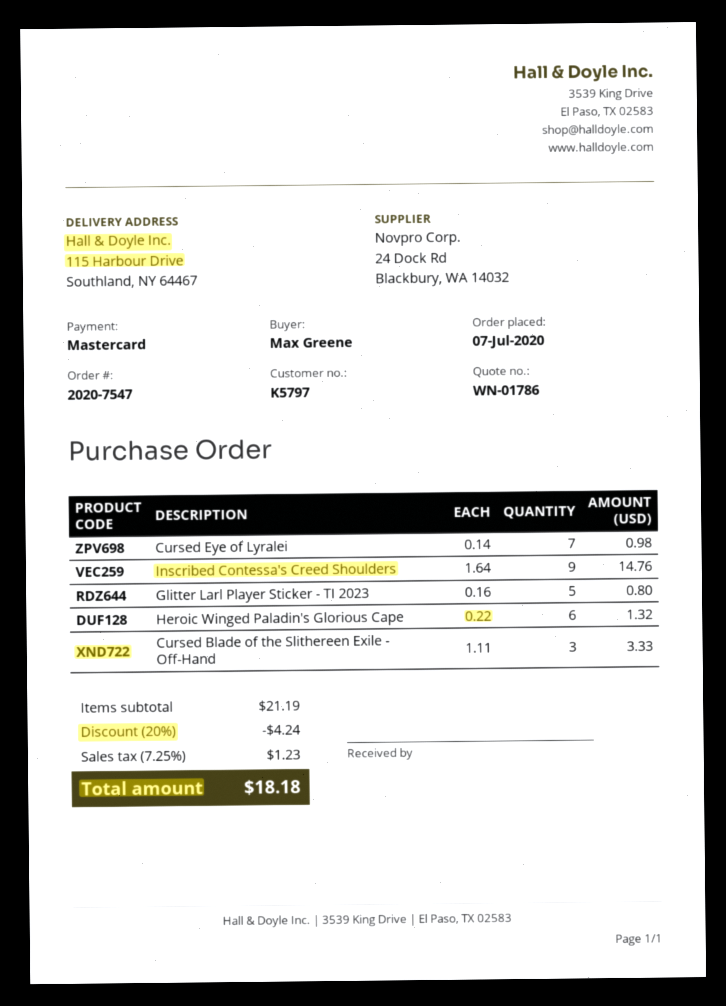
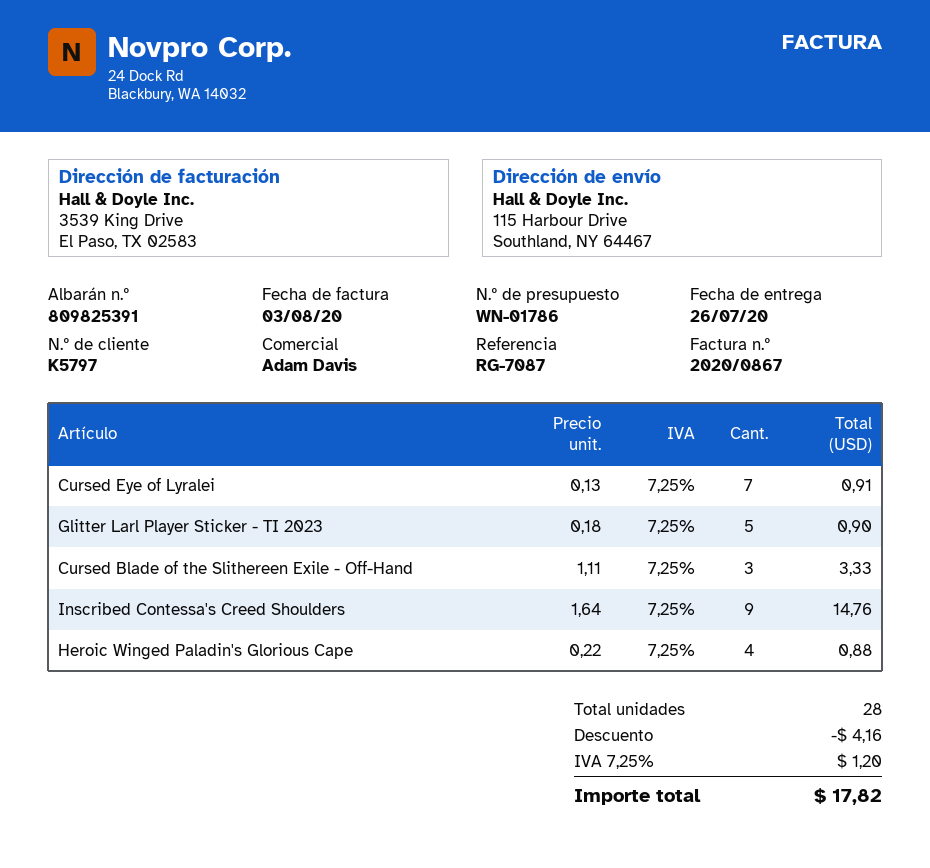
Cursed Eye of Lyralei: 7 x 0.14 = 0.98 -> 7 x 0.13 = 0.91
Glitter Larl Player Sticker - TI 2023: 5 x 0.16 = 0.80 -> 5 x 0.18 = 0.90
Heroic Winged Paladin's Glorious Cape: 6 x 0.22 = 1.32 -> 4 x 0.22 = 0.88
discount: 4.24 -> 4.16
tax: 7.25% = 1.23 -> 7.25% = 1.20
total: 18.18 -> 17.82

